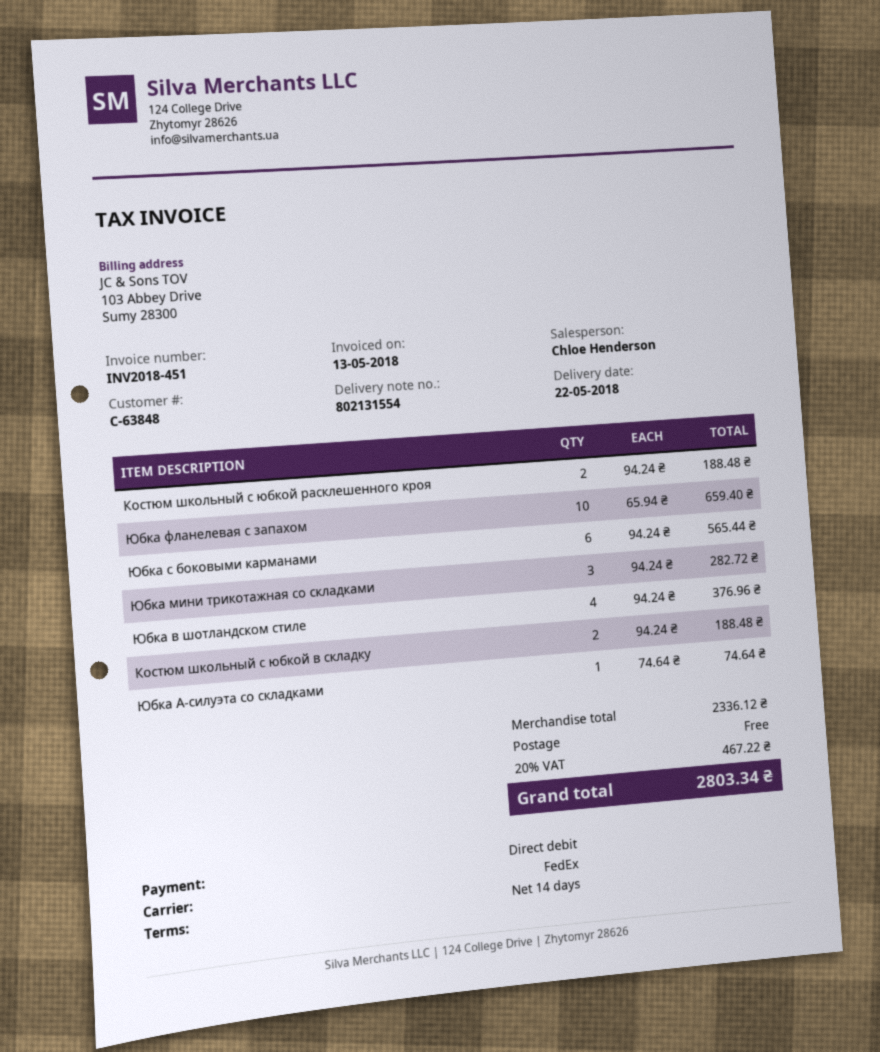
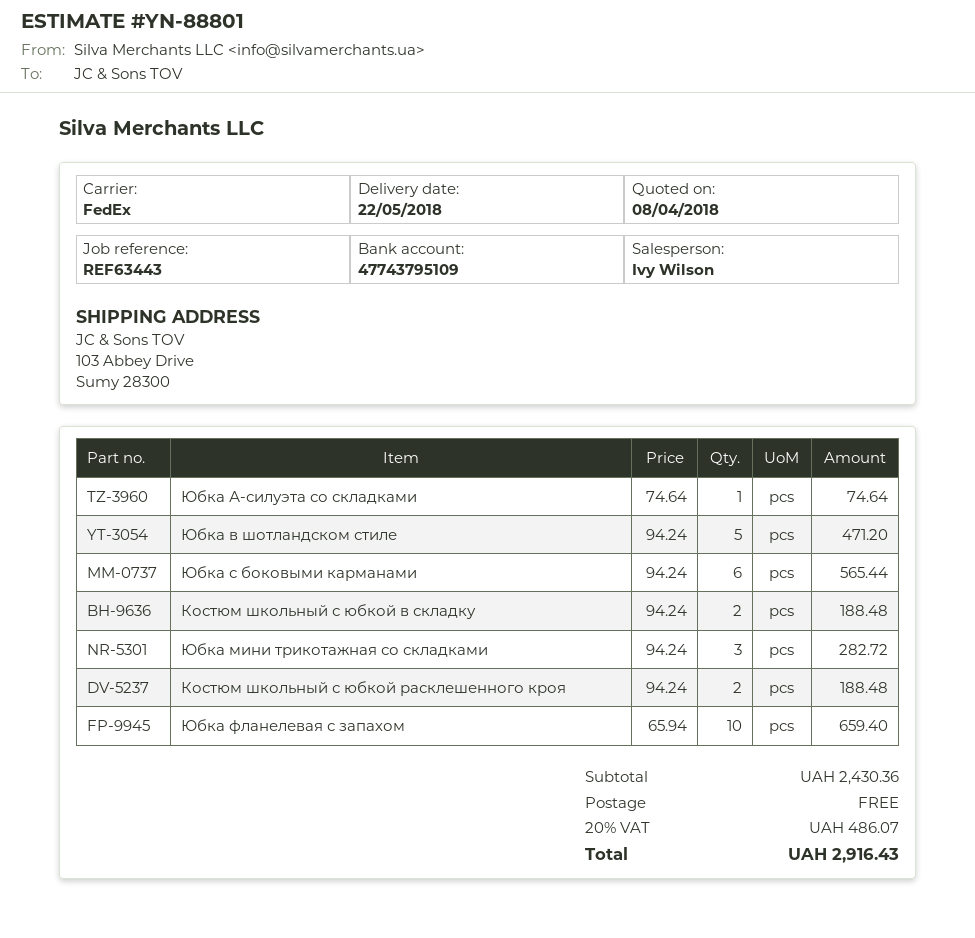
sales rep: Chloe Henderson -> Ivy Wilson
Юбка в шотландском стиле: 4 x 94.24 = 376.96 -> 5 x 94.24 = 471.20
subtotal: 2336.12 -> 2430.36
tax: 20% = 467.22 -> 20% = 486.07
total: 2803.34 -> 2916.43

